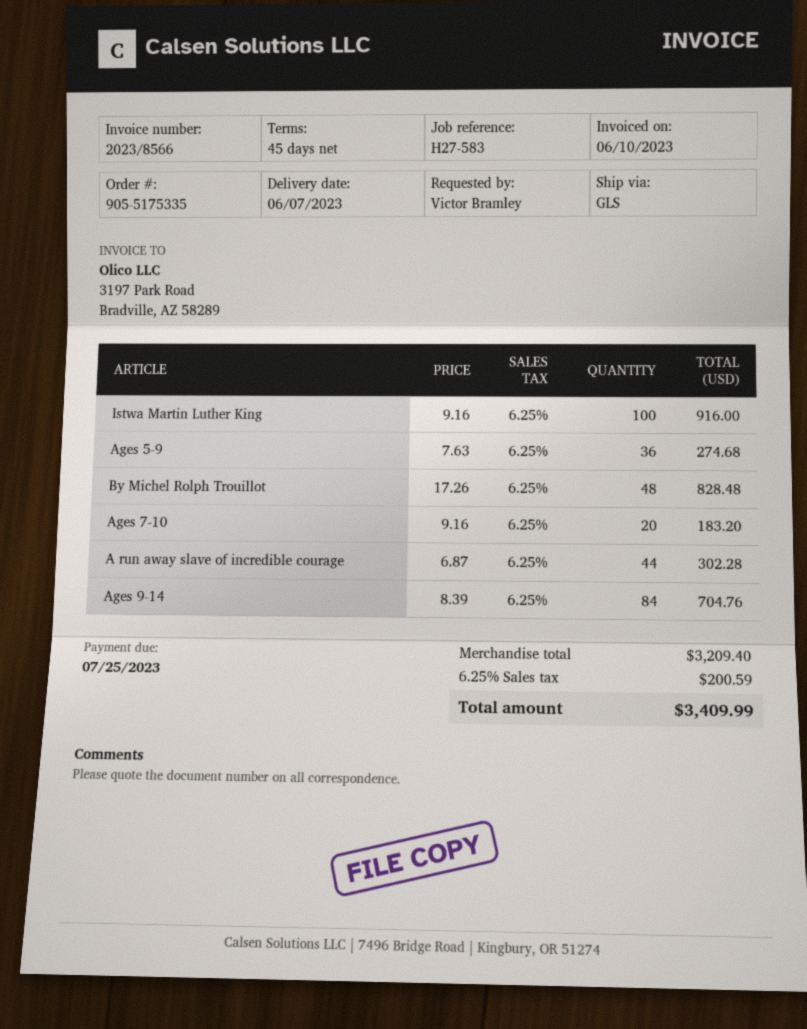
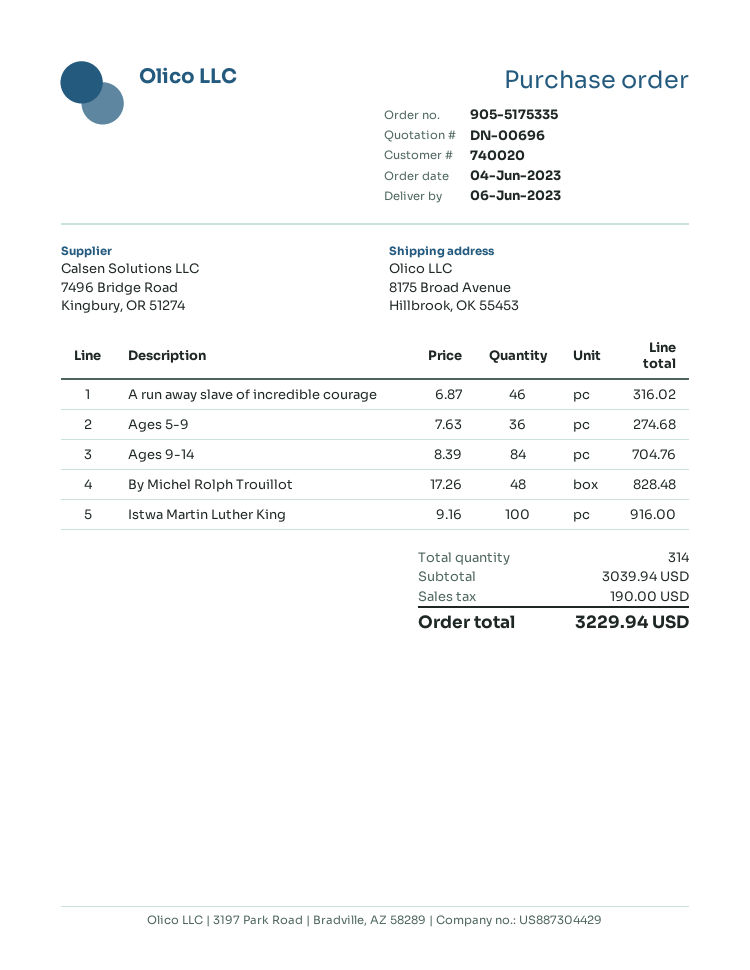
delivery date: 2023-06-07 -> 2023-06-06
Ages 7-10: 20 x 9.16 = 183.20 -> none
A run away slave of incredible courage: 44 x 6.87 = 302.28 -> 46 x 6.87 = 316.02
subtotal: 3209.40 -> 3039.94
tax: 200.59 -> 190.00
total: 3409.99 -> 3229.94

